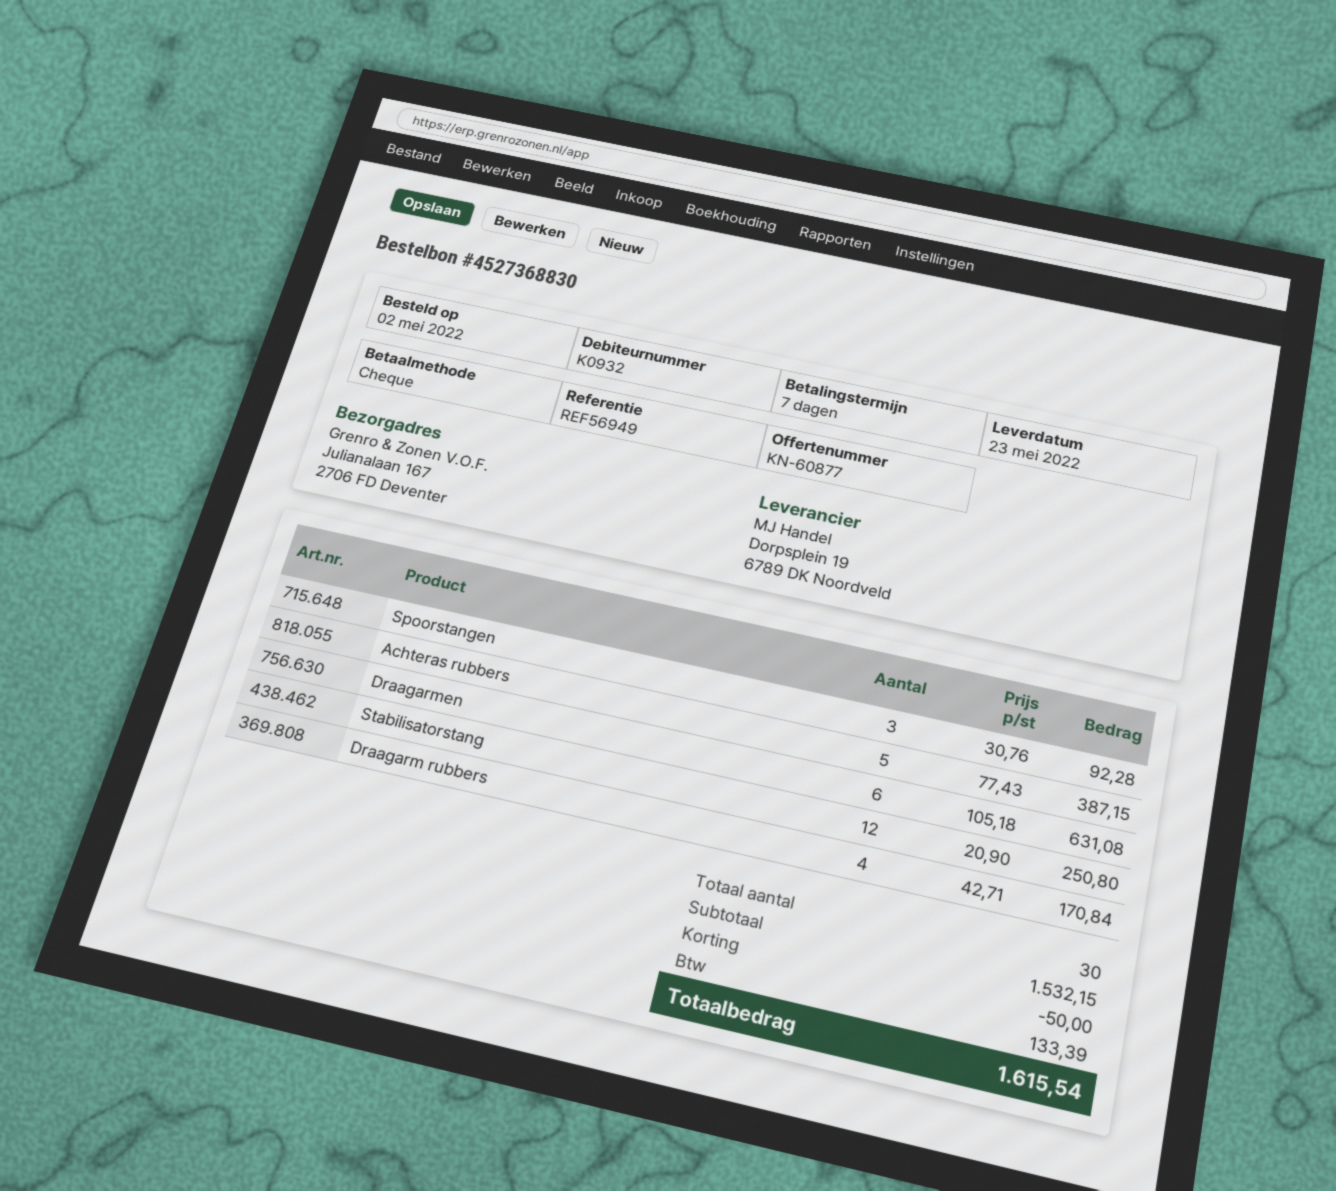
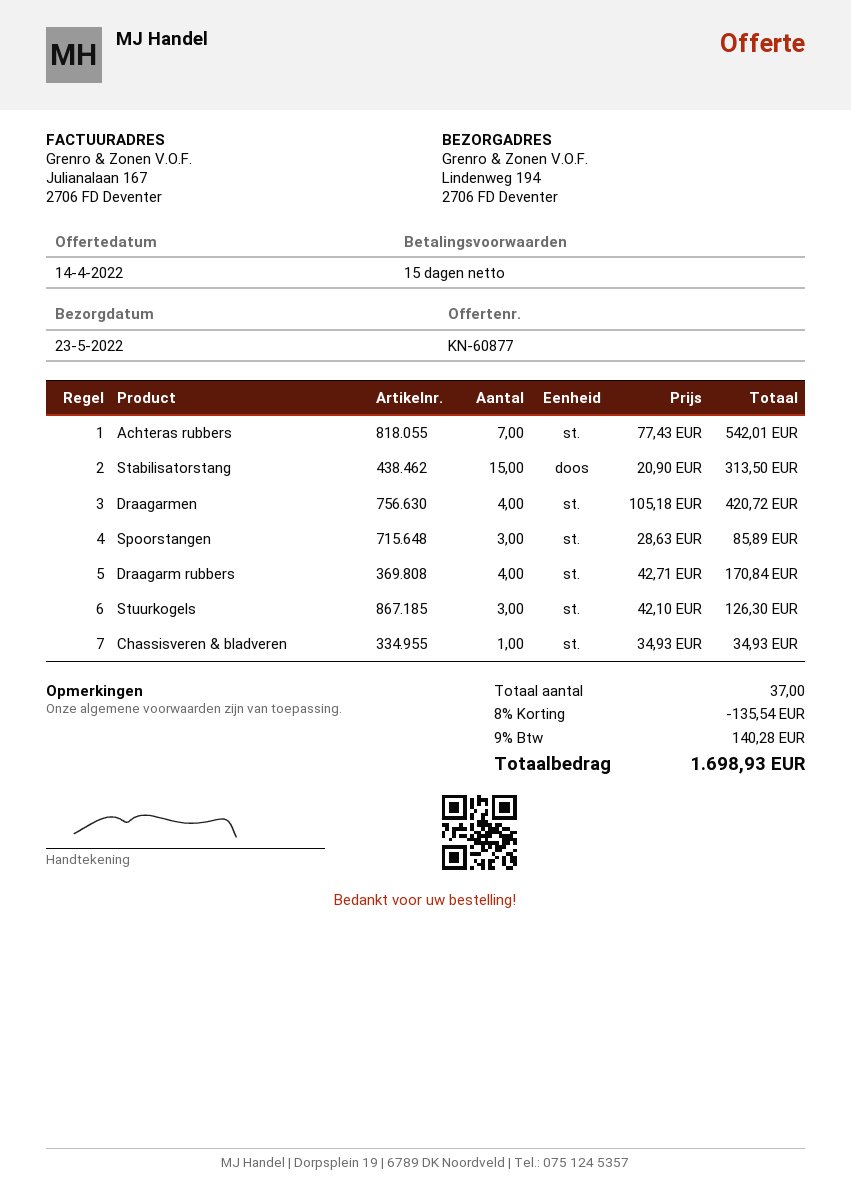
payment terms: 7 days -> 15 days
ship to: Julianalaan 167, 2706 FD Deventer -> Lindenweg 194, 2706 FD Deventer
Spoorstangen: 3 x 30.76 = 92.28 -> 3 x 28.63 = 85.89
Achteras rubbers: 5 x 77.43 = 387.15 -> 7 x 77.43 = 542.01
Draagarmen: 6 x 105.18 = 631.08 -> 4 x 105.18 = 420.72
Stabilisatorstang: 12 x 20.90 = 250.80 -> 15 x 20.90 = 313.50
Stuurkogels: none -> 3 x 42.10 = 126.30
Chassisveren & bladveren: none -> 1 x 34.93 = 34.93
total quantity: 30 -> 37
discount: 50.00 -> 135.54
tax: 133.39 -> 140.28
total: 1615.54 -> 1698.93

